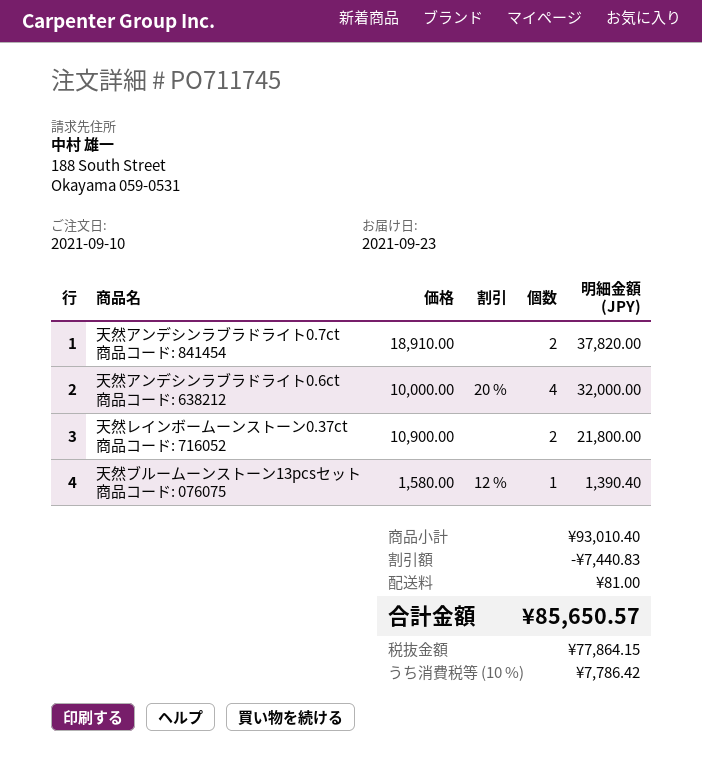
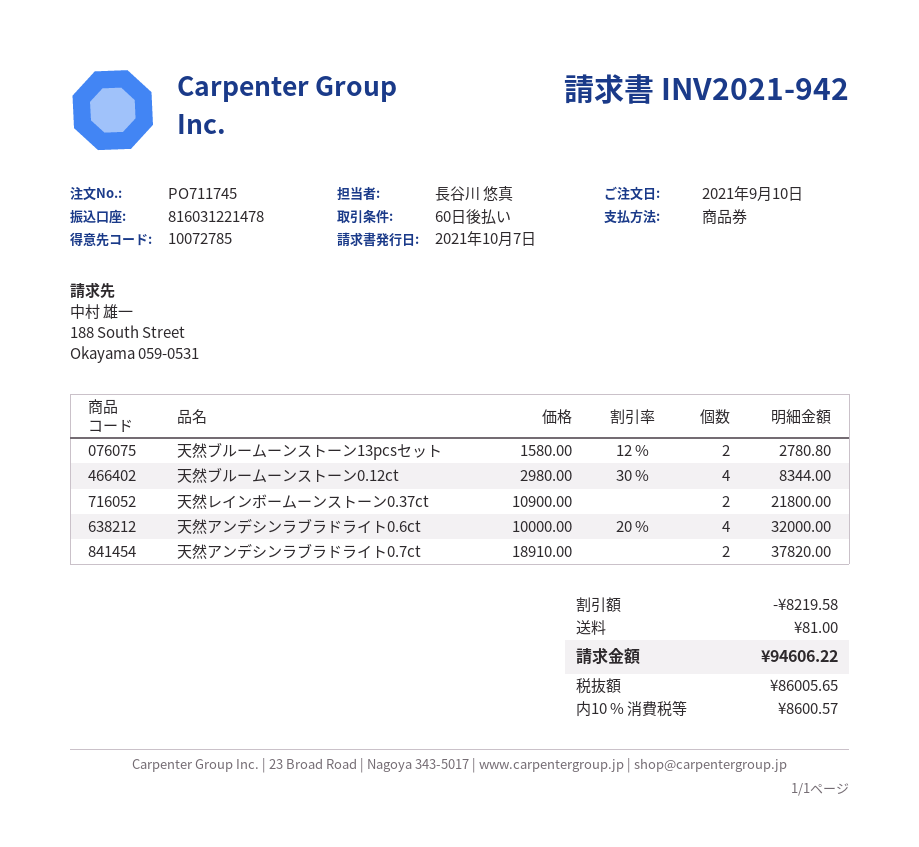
天然ブルームーンストーン13pcsセット: 1 x 1580.00 - 12% = 1390.40 -> 2 x 1580.00 - 12% = 2780.80
天然ブルームーンストーン0.12ct: none -> 4 x 2980.00 - 30% = 8344.00
discount: 7440.83 -> 8219.58
net: 77864.15 -> 86005.65
tax: 10% = 7786.42 -> 10% = 8600.57
total: 85650.57 -> 94606.22

